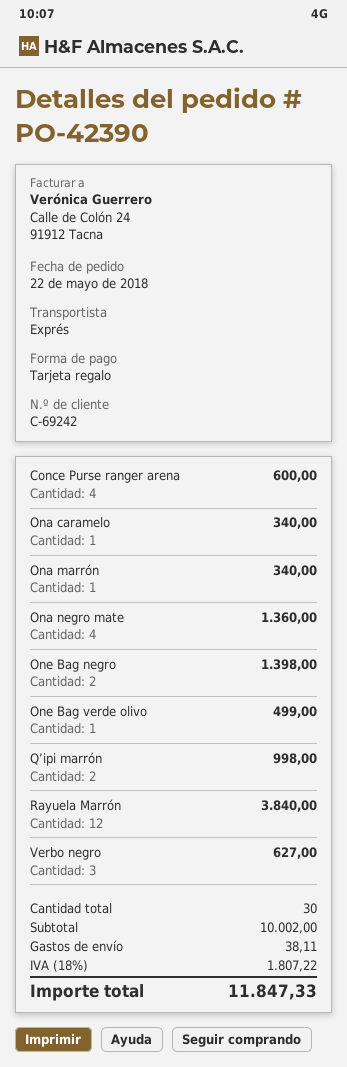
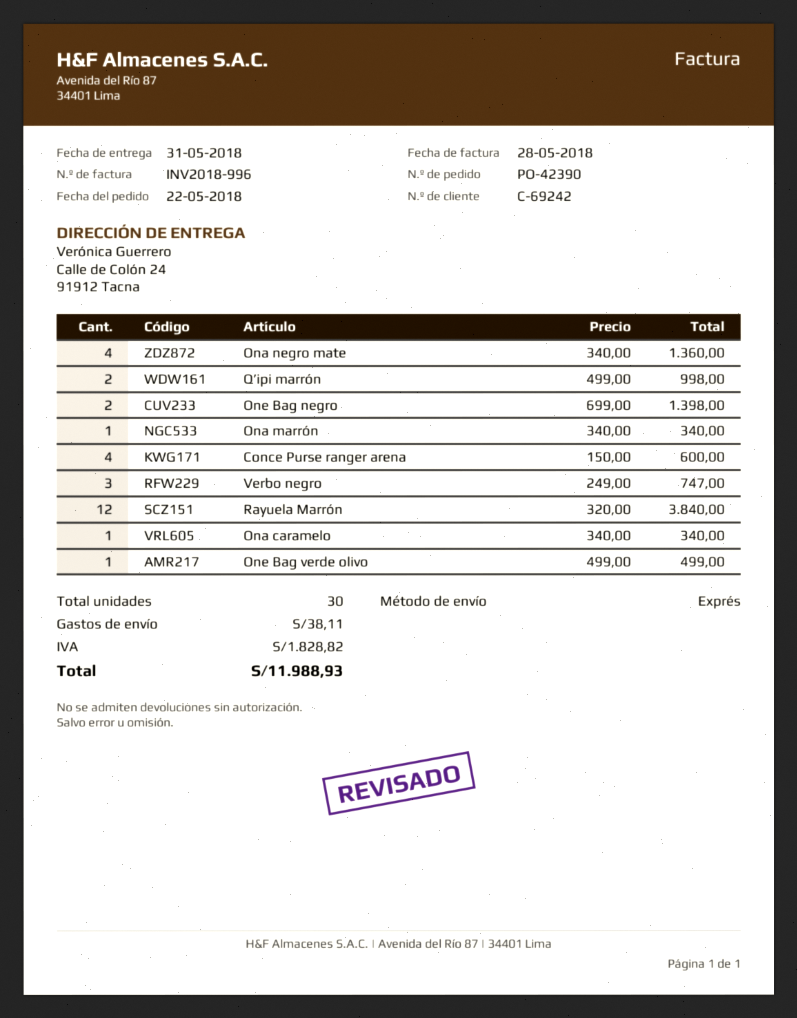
Verbo negro: 3 for 627.00 -> 3 for 747.00
tax: 1807.22 -> 1828.82
total: 11847.33 -> 11988.93

